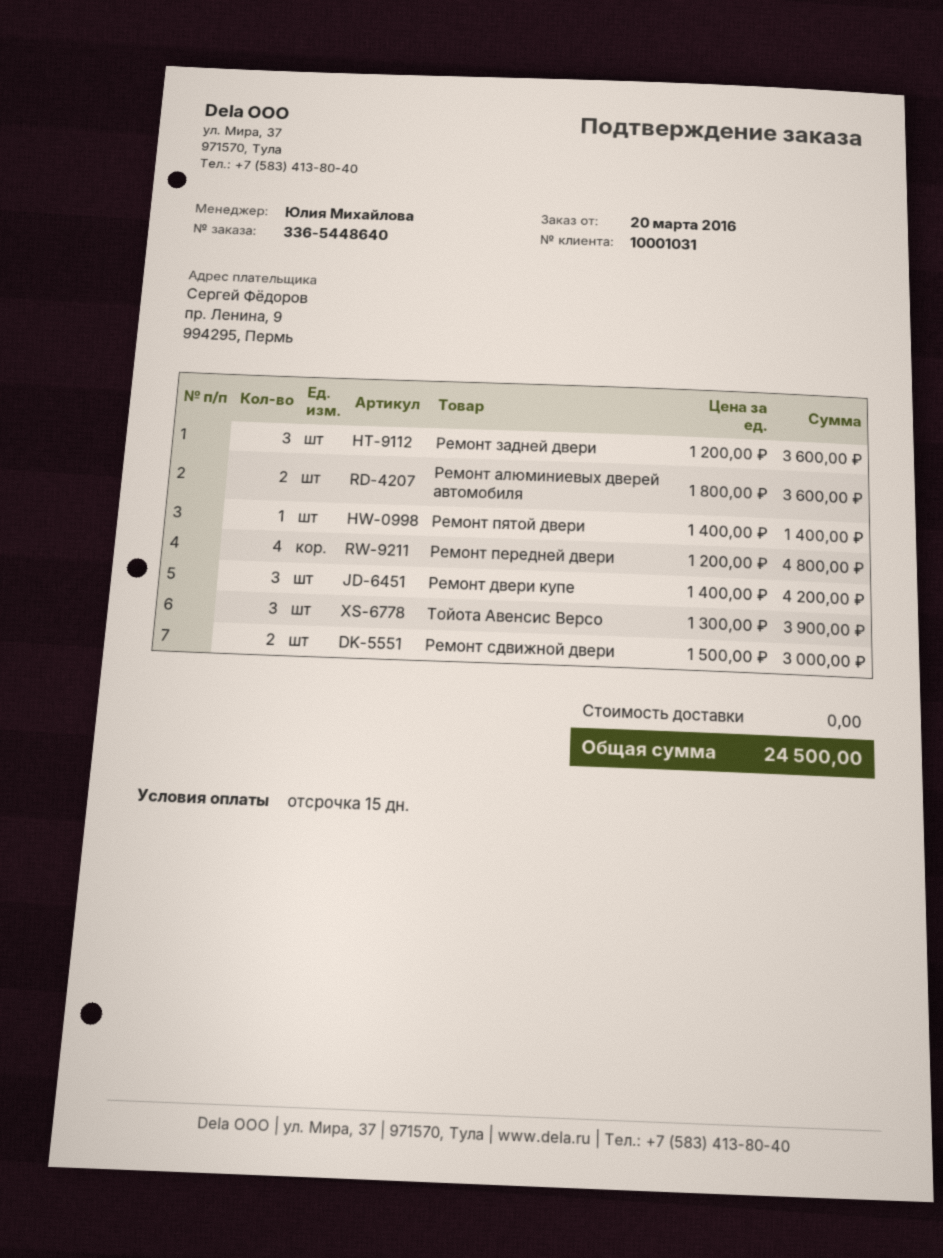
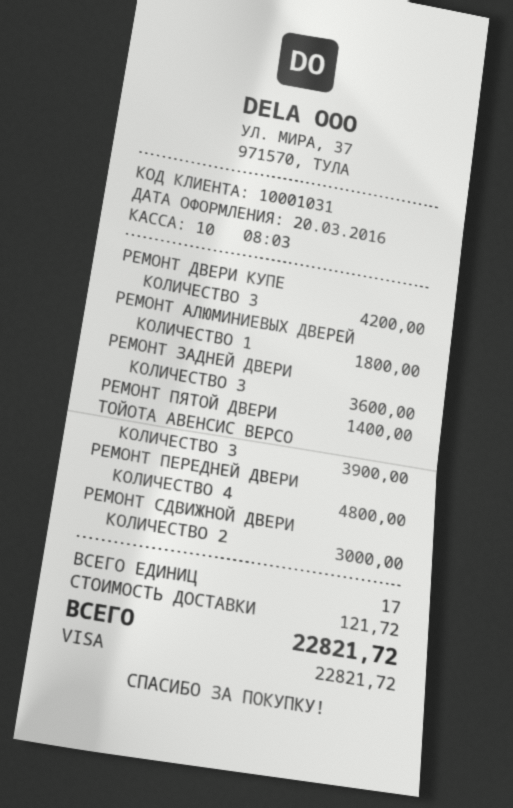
Ремонт алюминиевых дверей автомобиля: 2 for 3600.00 -> 1 for 1800.00
shipping: 0.00 -> 121.72
total: 24500.00 -> 22821.72

